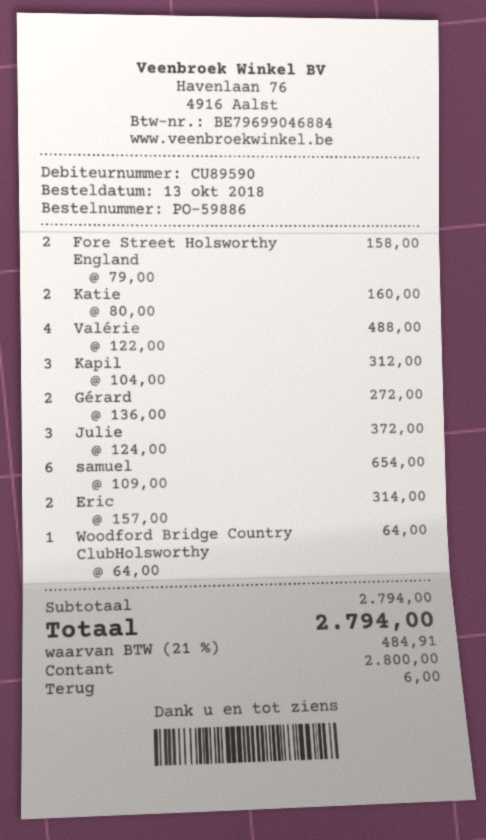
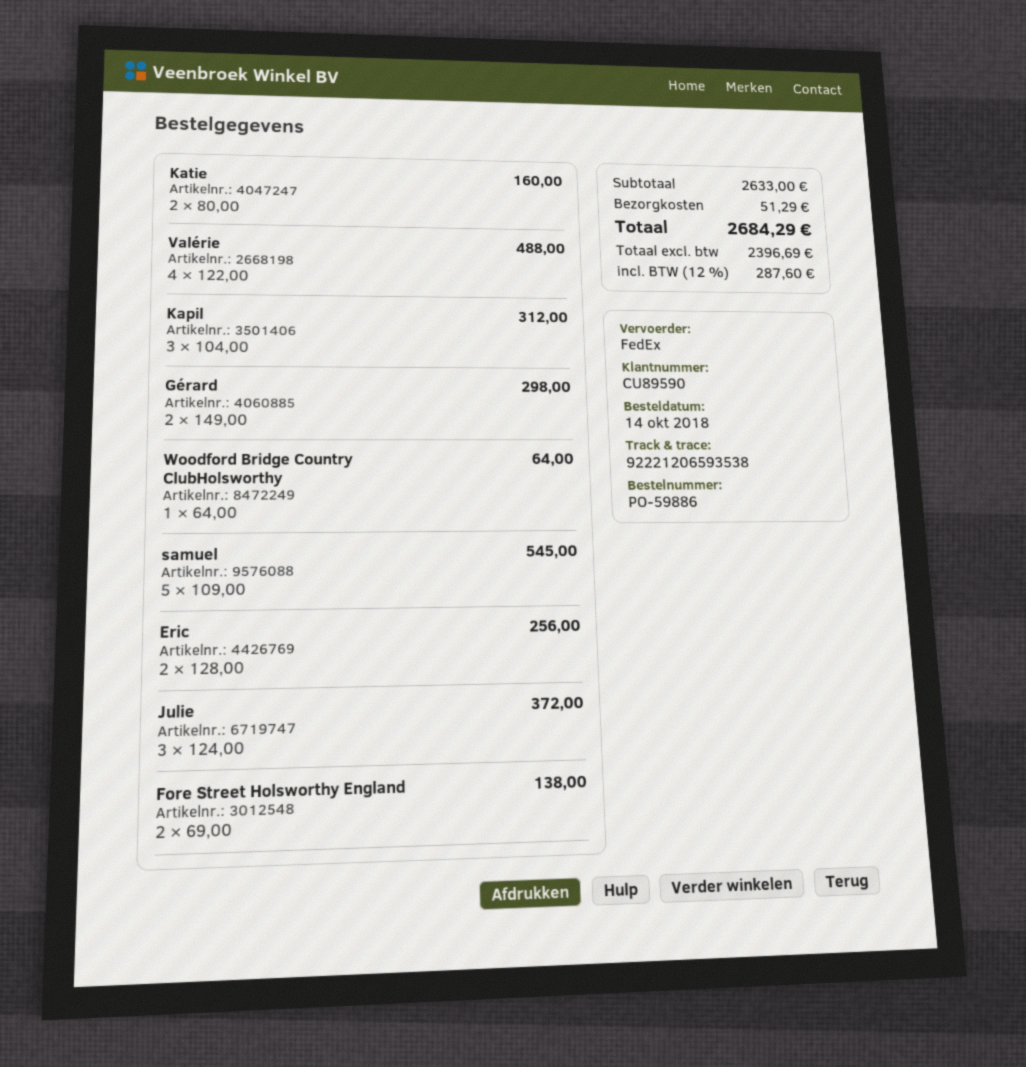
order date: 2018-10-13 -> 2018-10-14
Fore Street Holsworthy England: 2 x 79.00 = 158.00 -> 2 x 69.00 = 138.00
Gérard: 2 x 136.00 = 272.00 -> 2 x 149.00 = 298.00
samuel: 6 x 109.00 = 654.00 -> 5 x 109.00 = 545.00
Eric: 2 x 157.00 = 314.00 -> 2 x 128.00 = 256.00
subtotal: 2794.00 -> 2633.00
shipping: none -> 51.29
tax: 21% = 484.91 -> 12% = 287.60
total: 2794.00 -> 2684.29

